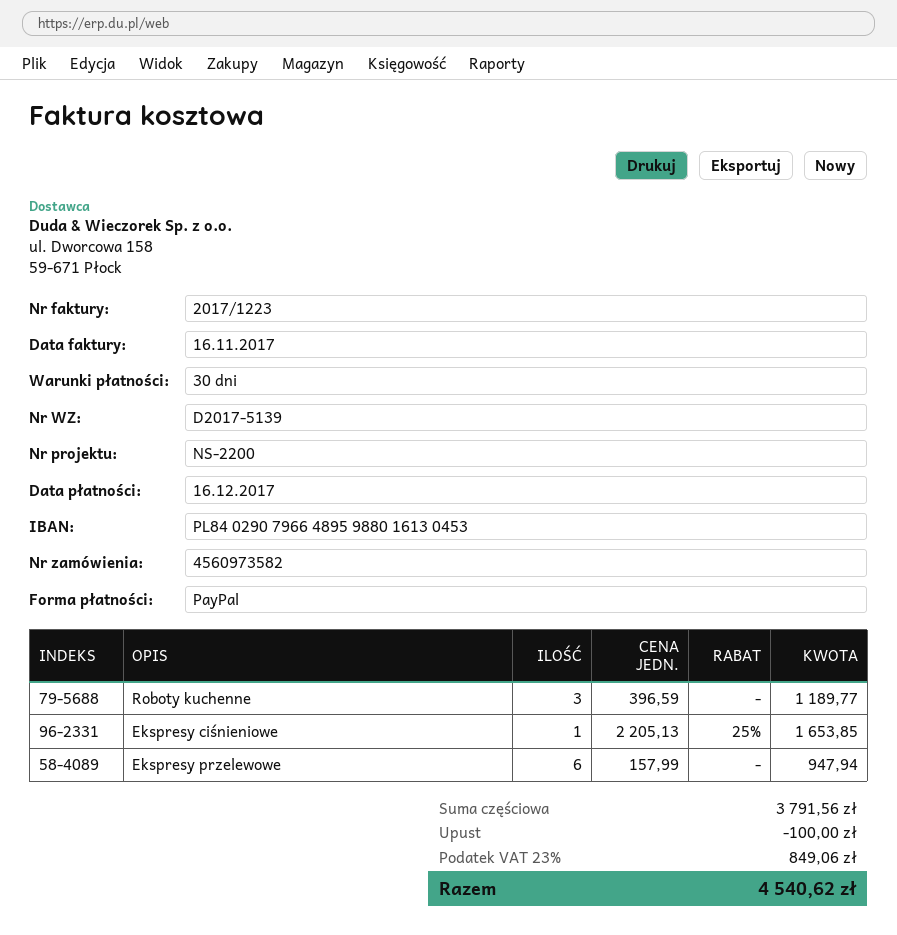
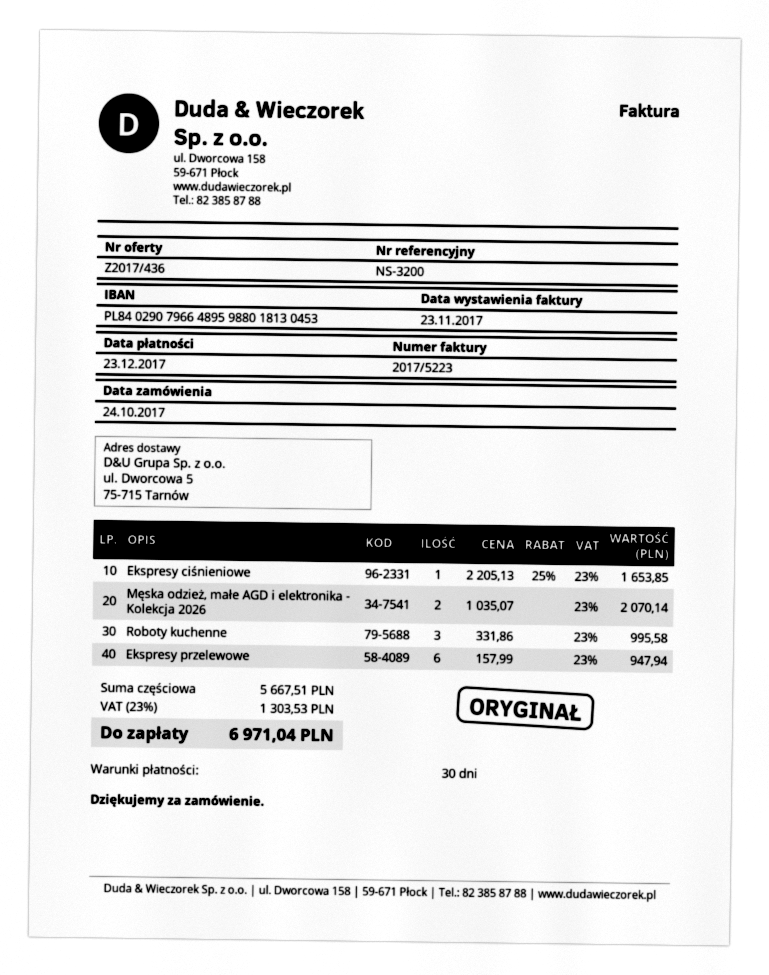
invoice number: 2017/1223 -> 2017/5223
invoice date: 2017-11-16 -> 2017-11-23
due date: 2017-12-16 -> 2017-12-23
reference: NS-2200 -> NS-3200
bank account: PL84029079664895988016130453 -> PL84029079664895988018130453
Roboty kuchenne: 3 x 396.59 = 1189.77 -> 3 x 331.86 = 995.58
Męska odzież, małe AGD i elektronika - Kolekcja 2026: none -> 2 x 1035.07 = 2070.14
subtotal: 3791.56 -> 5667.51
discount: 100.00 -> none
tax: 23% = 849.06 -> 23% = 1303.53
total: 4540.62 -> 6971.04

